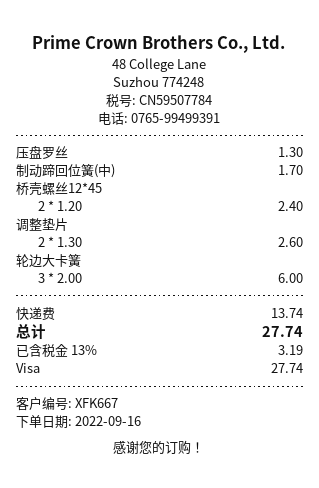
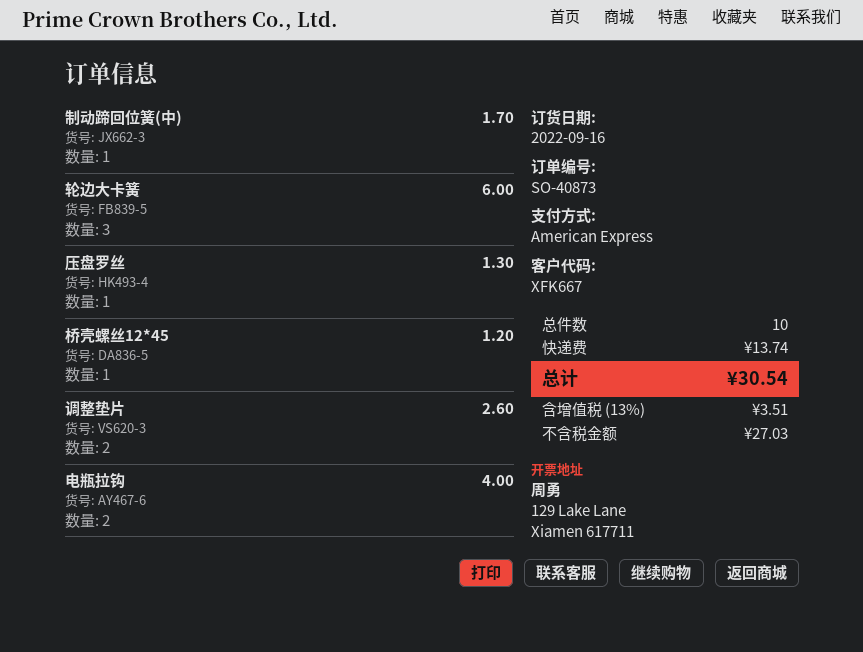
payment method: Visa -> American Express
桥壳螺丝12*45: 2 for 2.40 -> 1 for 1.20
电瓶拉钩: none -> 2 for 4.00
tax: 13% = 3.19 -> 13% = 3.51
total: 27.74 -> 30.54

